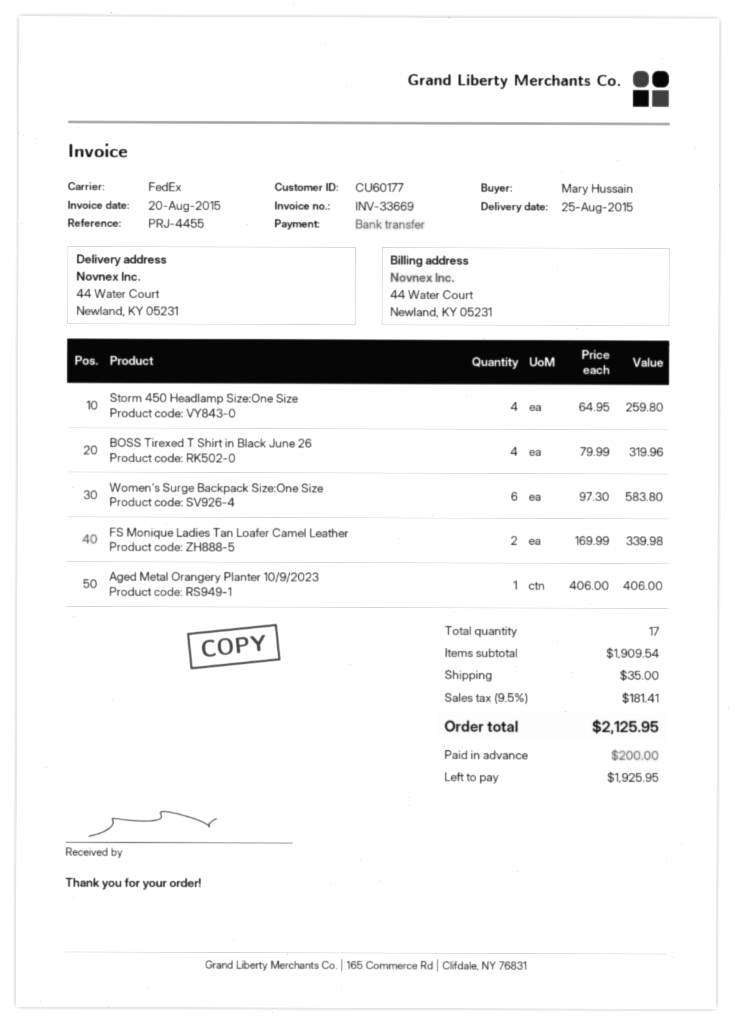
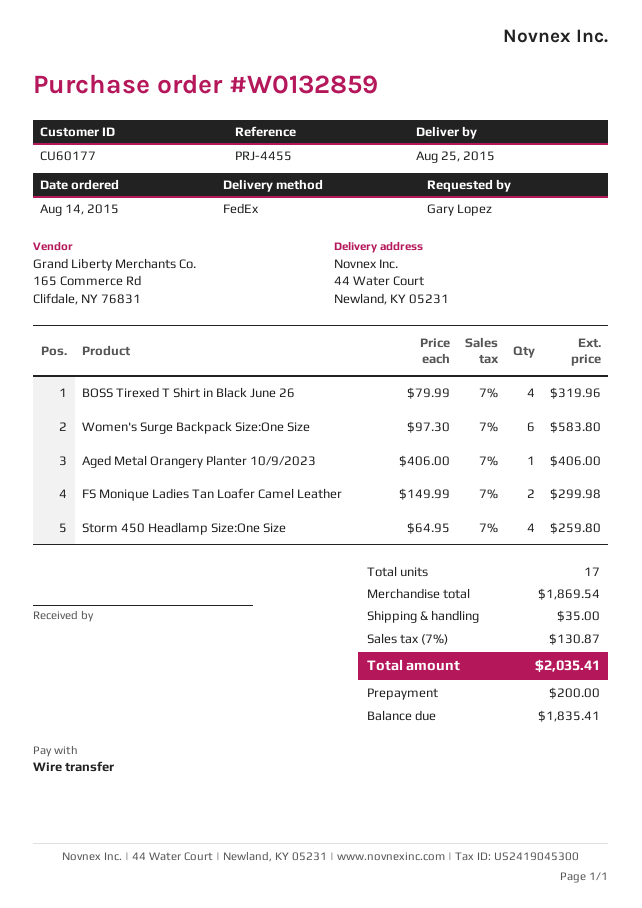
ordered by: Mary Hussain -> Gary Lopez
FS Monique Ladies Tan Loafer Camel Leather: 2 x 169.99 = 339.98 -> 2 x 149.99 = 299.98
subtotal: 1909.54 -> 1869.54
tax: 9.5% = 181.41 -> 7% = 130.87
total: 2125.95 -> 2035.41
balance: 1925.95 -> 1835.41

